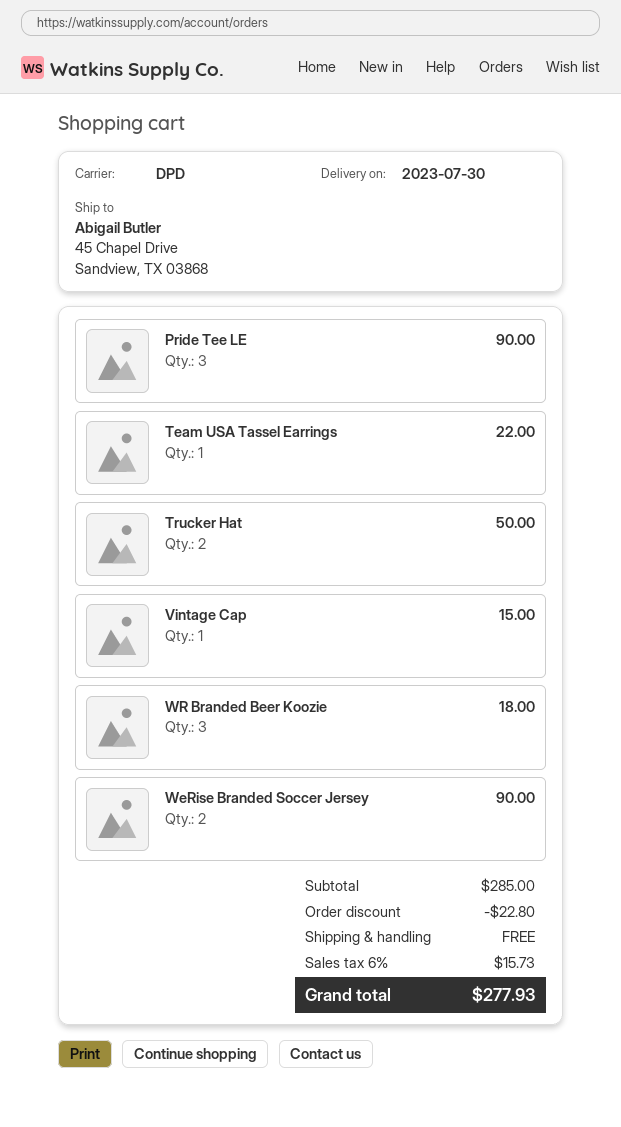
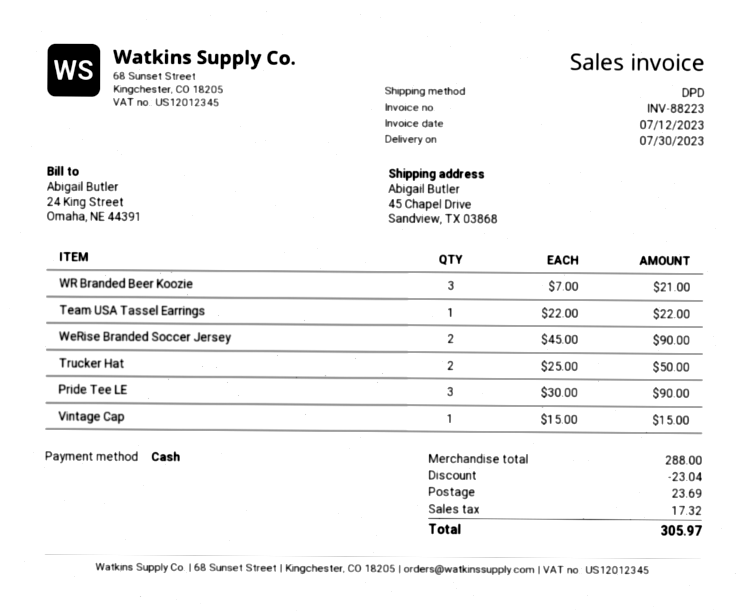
WR Branded Beer Koozie: 3 for 18.00 -> 3 for 21.00
subtotal: 285.00 -> 288.00
discount: 22.80 -> 23.04
shipping: 0.00 -> 23.69
tax: 15.73 -> 17.32
total: 277.93 -> 305.97

